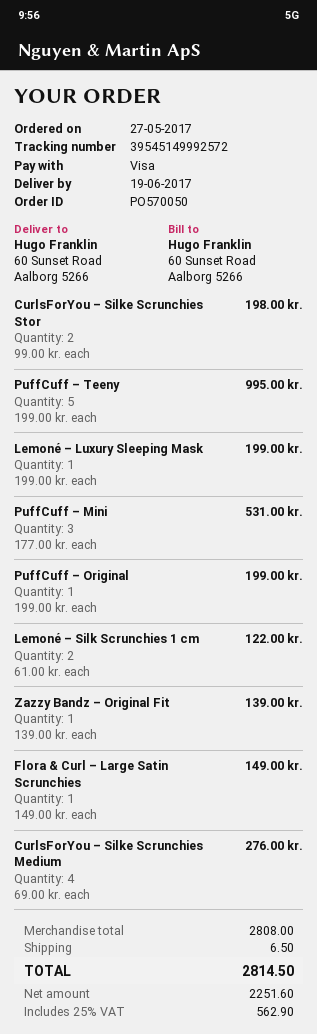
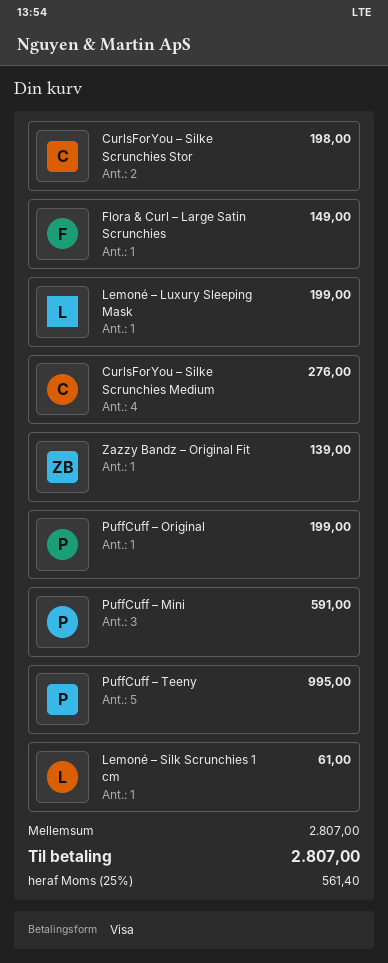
PuffCuff – Mini: 3 for 531.00 -> 3 for 591.00
Lemoné – Silk Scrunchies 1 cm: 2 for 122.00 -> 1 for 61.00
subtotal: 2808.00 -> 2807.00
shipping: 6.50 -> none
tax: 25% = 562.90 -> 25% = 561.40
total: 2814.50 -> 2807.00

